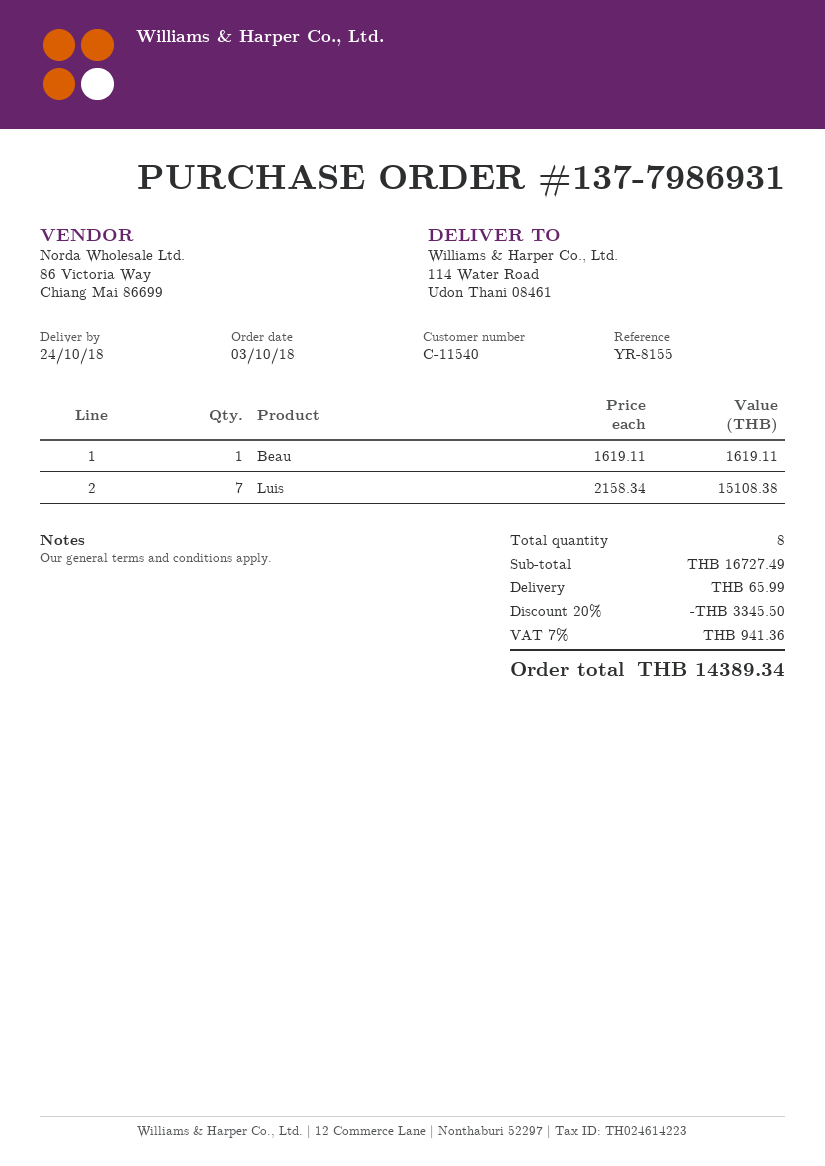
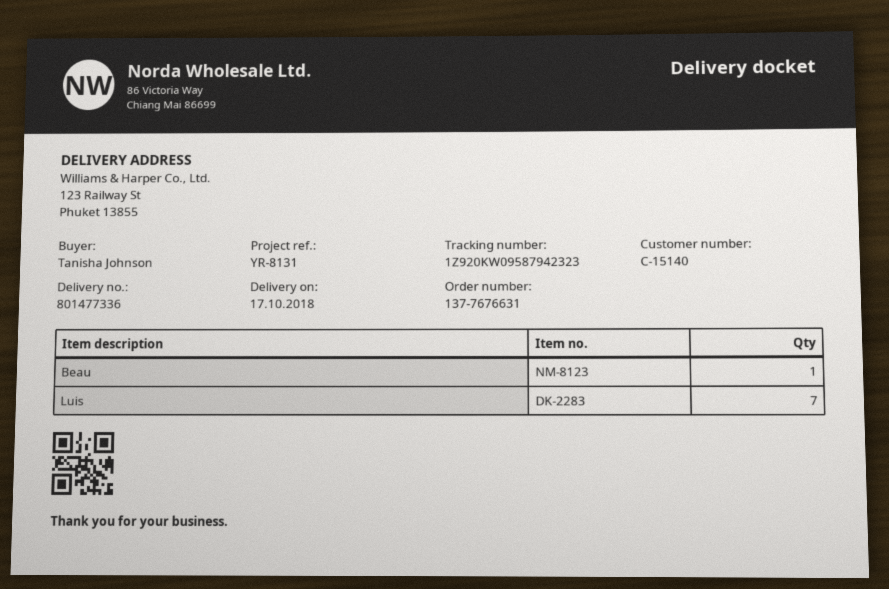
order number: 137-7986931 -> 137-7676631
delivery date: 2018-10-24 -> 2018-10-17
customer number: C-11540 -> C-15140
reference: YR-8155 -> YR-8131
ship to: 114 Water Road, Udon Thani 08461 -> 123 Railway St, Phuket 13855

